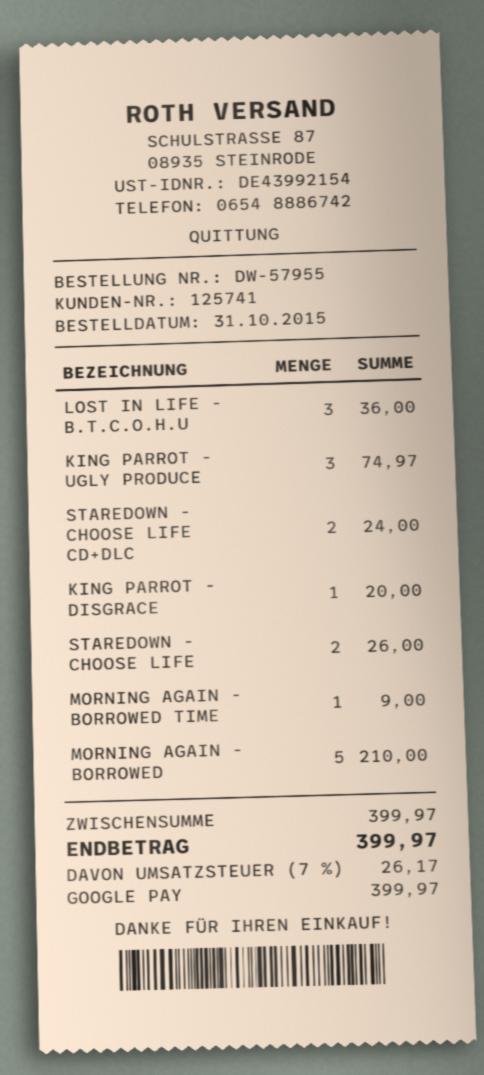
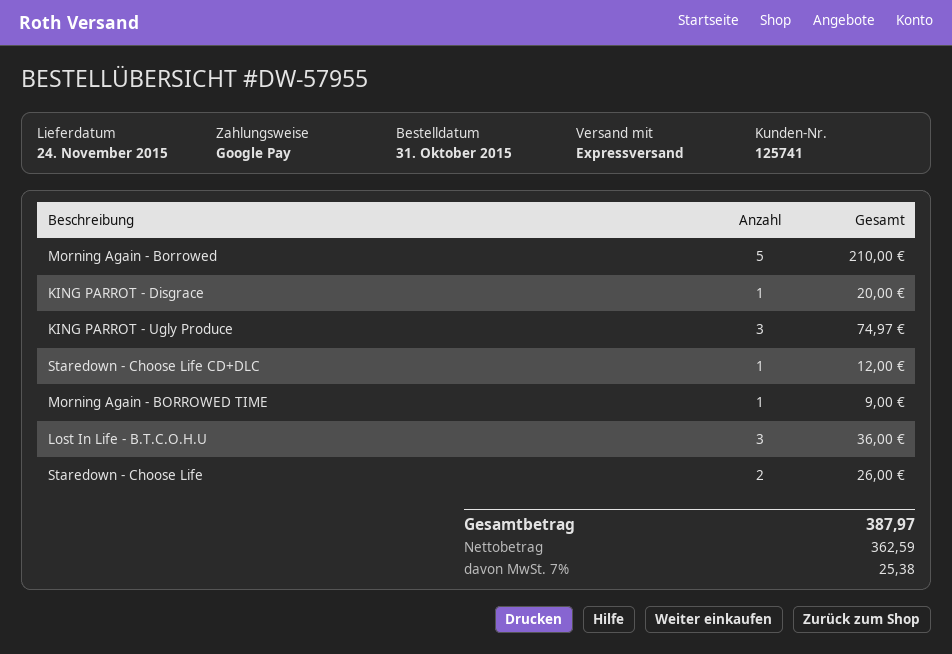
STAREDOWN - CHOOSE LIFE CD+DLC: 2 for 24.00 -> 1 for 12.00
tax: 7% = 26.17 -> 7% = 25.38
total: 399.97 -> 387.97

